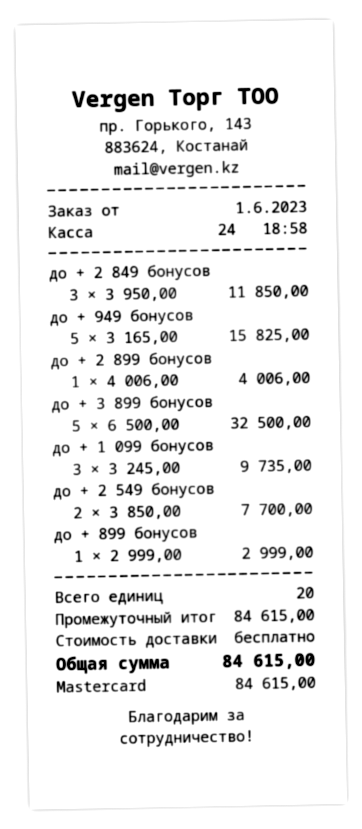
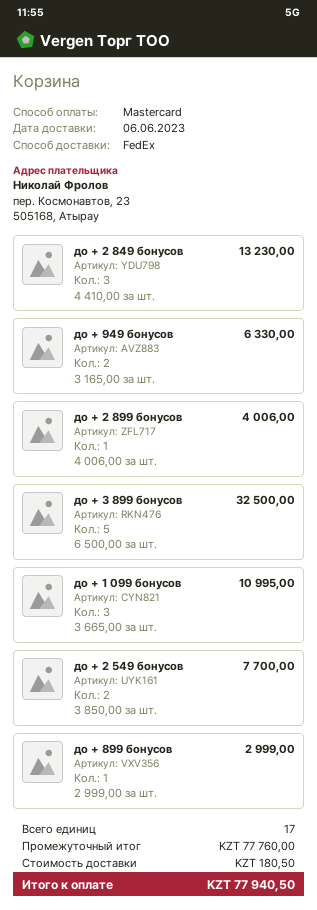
до + 2 849 бонусов: 3 x 3950.00 = 11850.00 -> 3 x 4410.00 = 13230.00
до + 949 бонусов: 5 x 3165.00 = 15825.00 -> 2 x 3165.00 = 6330.00
до + 1 099 бонусов: 3 x 3245.00 = 9735.00 -> 3 x 3665.00 = 10995.00
total quantity: 20 -> 17
subtotal: 84615.00 -> 77760.00
shipping: 0.00 -> 180.50
total: 84615.00 -> 77940.50

